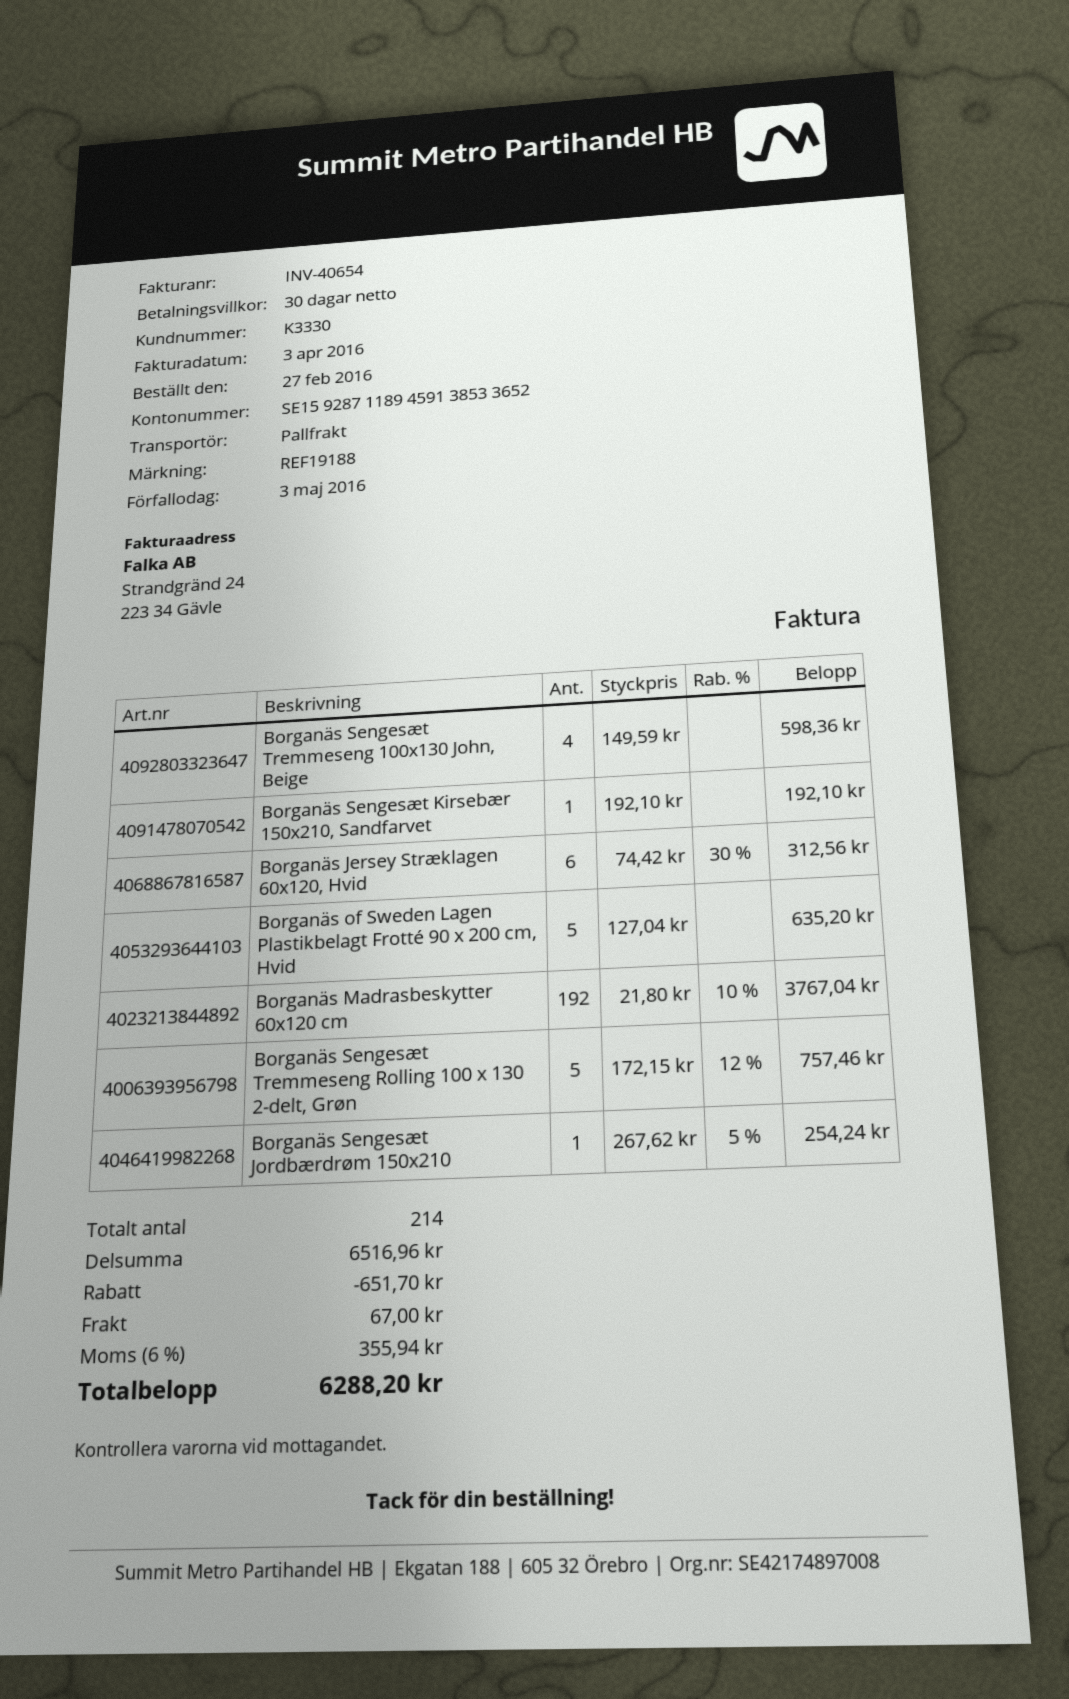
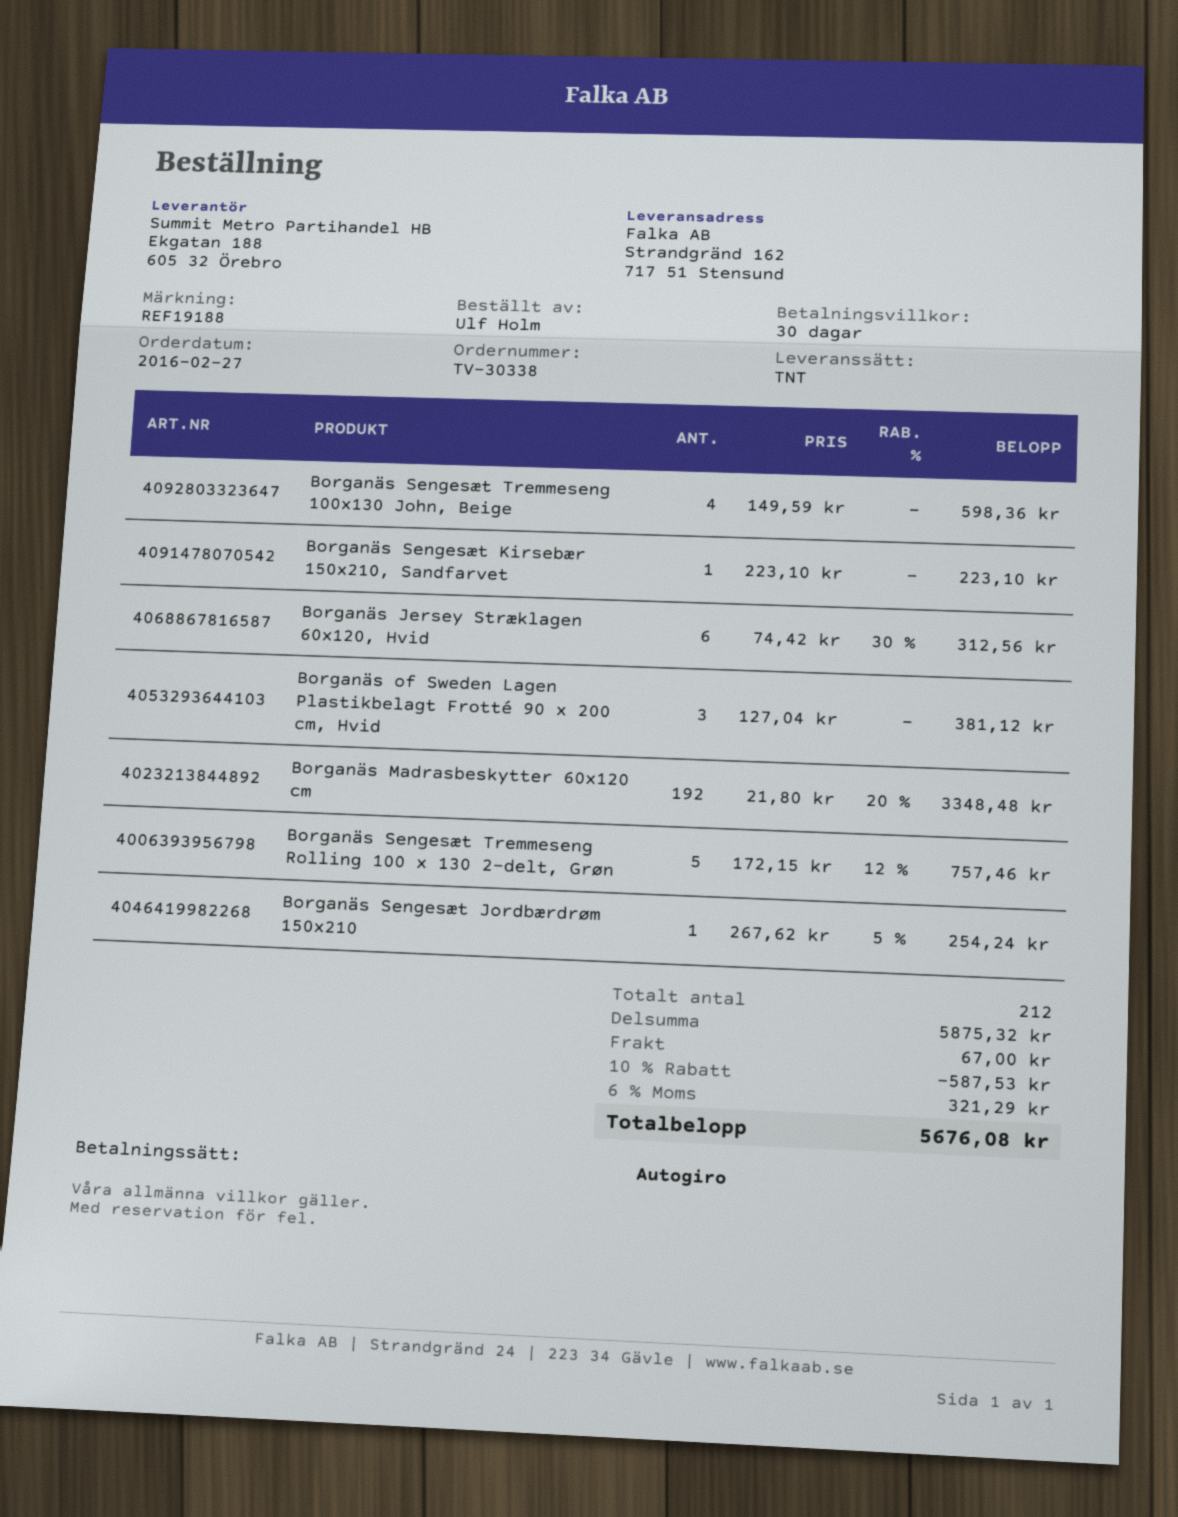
shipping method: pallet freight -> TNT
Borganäs Sengesæt Kirsebær 150x210, Sandfarvet: 1 x 192.10 = 192.10 -> 1 x 223.10 = 223.10
Borganäs of Sweden Lagen Plastikbelagt Frotté 90 x 200 cm, Hvid: 5 x 127.04 = 635.20 -> 3 x 127.04 = 381.12
Borganäs Madrasbeskytter 60x120 cm: 192 x 21.80 - 10% = 3767.04 -> 192 x 21.80 - 20% = 3348.48
total quantity: 214 -> 212
subtotal: 6516.96 -> 5875.32
discount: 651.70 -> 587.53
tax: 6% = 355.94 -> 6% = 321.29
total: 6288.20 -> 5676.08

